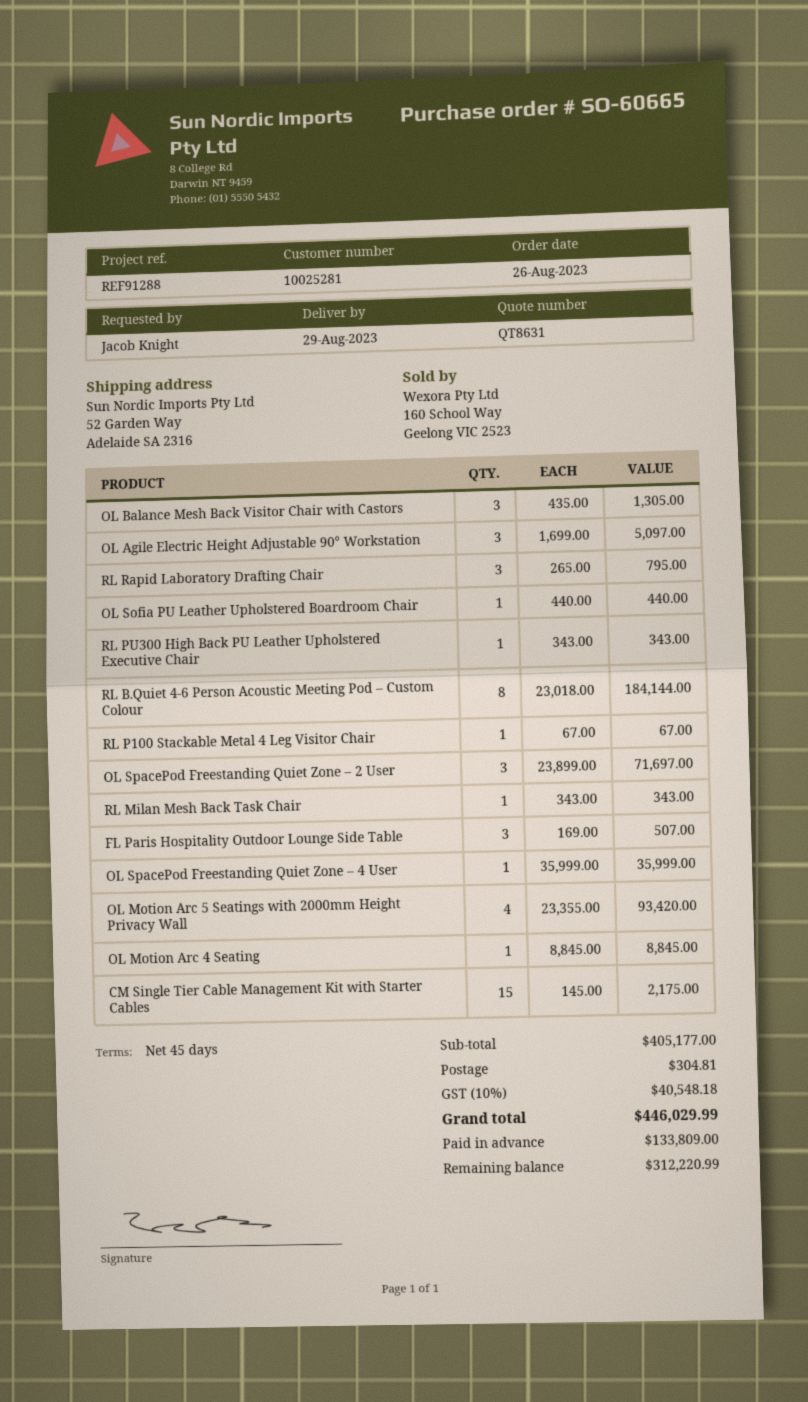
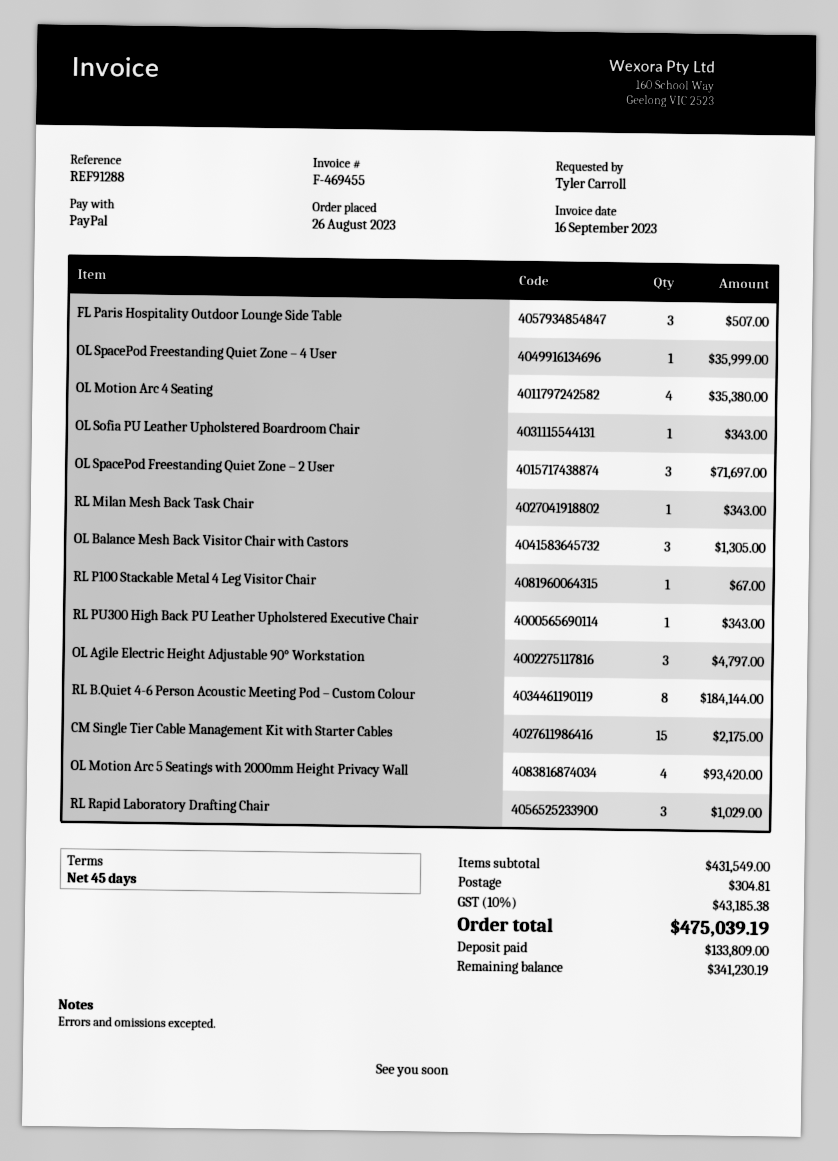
ordered by: Jacob Knight -> Tyler Carroll
OL Agile Electric Height Adjustable 90° Workstation: 3 for 5097.00 -> 3 for 4797.00
RL Rapid Laboratory Drafting Chair: 3 for 795.00 -> 3 for 1029.00
OL Sofia PU Leather Upholstered Boardroom Chair: 1 for 440.00 -> 1 for 343.00
OL Motion Arc 4 Seating: 1 for 8845.00 -> 4 for 35380.00
subtotal: 405177.00 -> 431549.00
tax: 10% = 40548.18 -> 10% = 43185.38
total: 446029.99 -> 475039.19
balance: 312220.99 -> 341230.19

